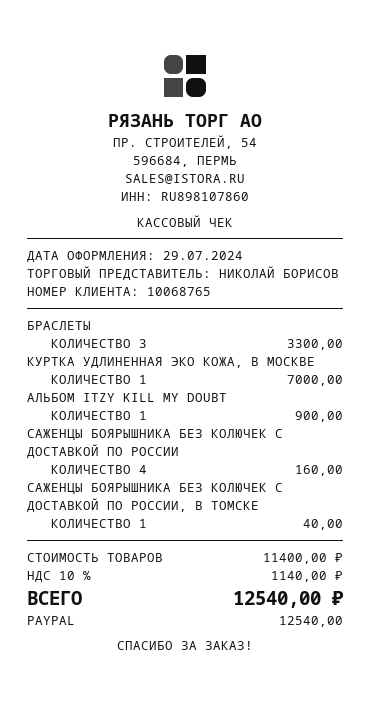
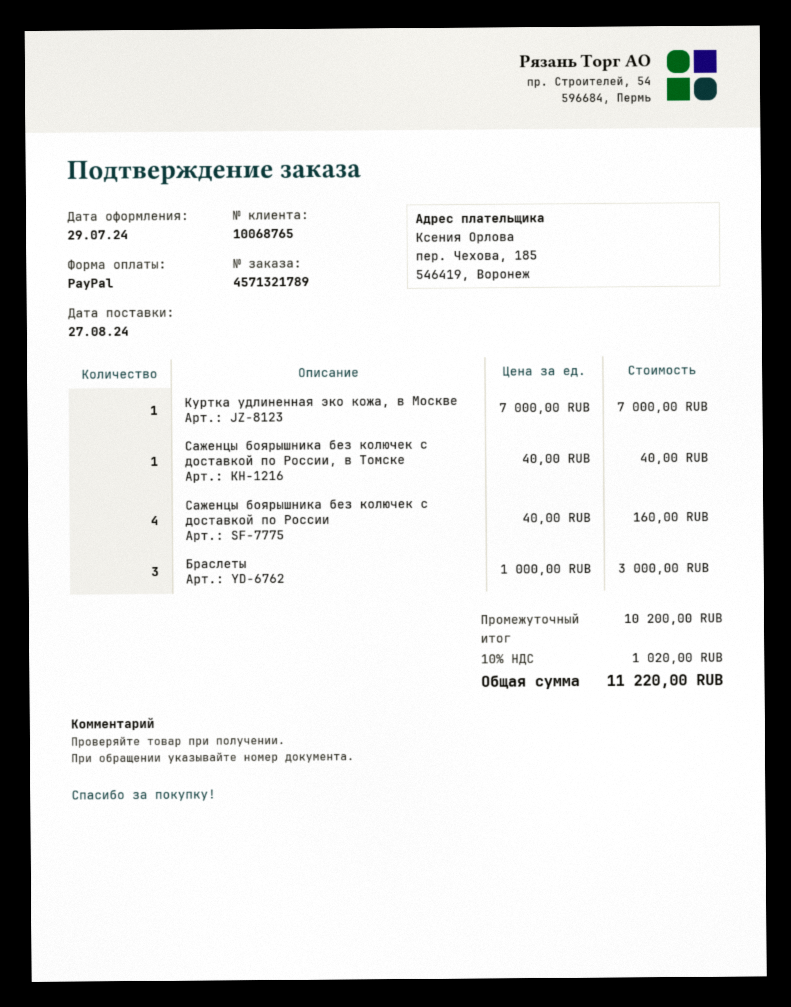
БРАСЛЕТЫ: 3 for 3300.00 -> 3 for 3000.00
АЛЬБОМ ITZY KILL MY DOUBT: 1 for 900.00 -> none
subtotal: 11400.00 -> 10200.00
tax: 10% = 1140.00 -> 10% = 1020.00
total: 12540.00 -> 11220.00

